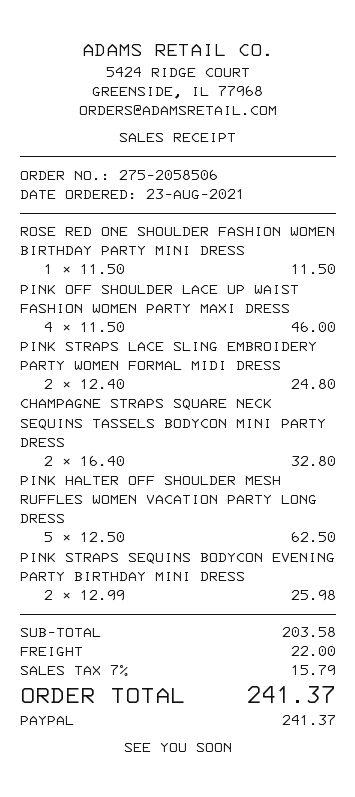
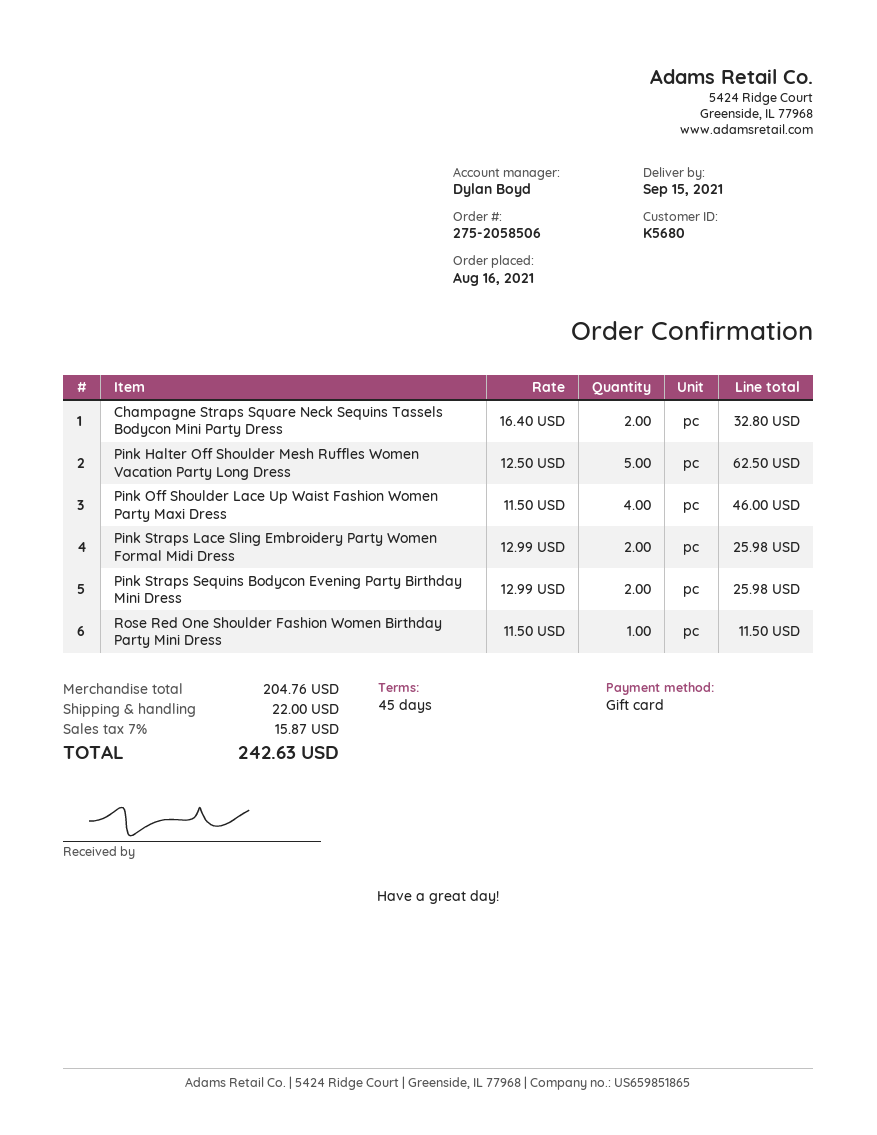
order date: 2021-08-23 -> 2021-08-16
payment method: PayPal -> gift card
PINK STRAPS LACE SLING EMBROIDERY PARTY WOMEN FORMAL MIDI DRESS: 2 x 12.40 = 24.80 -> 2 x 12.99 = 25.98
subtotal: 203.58 -> 204.76
tax: 7% = 15.79 -> 7% = 15.87
total: 241.37 -> 242.63

